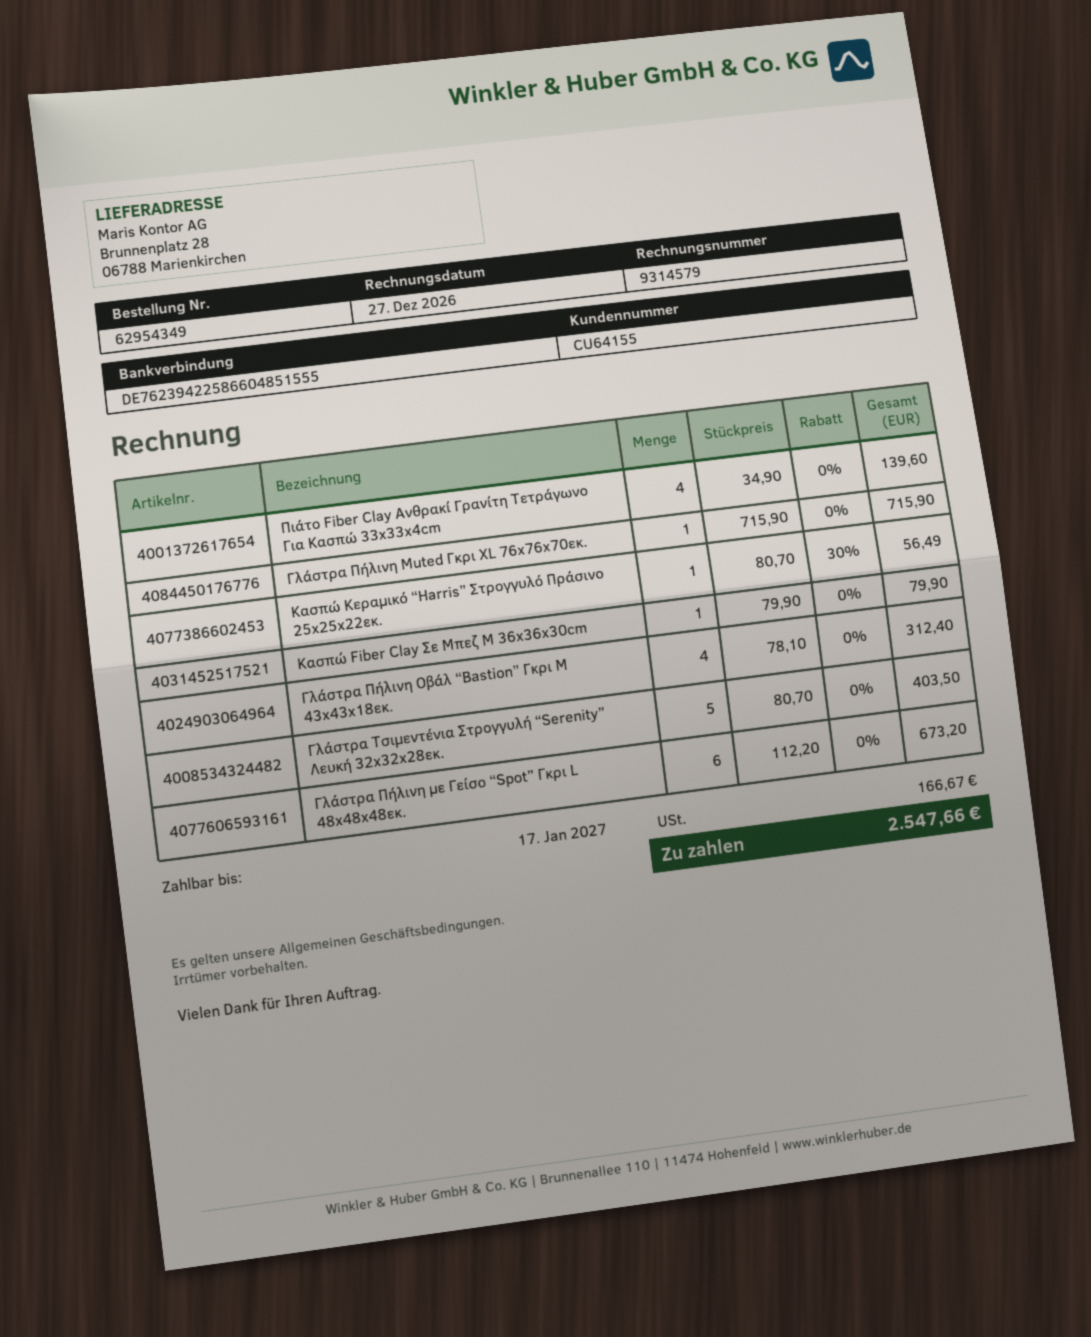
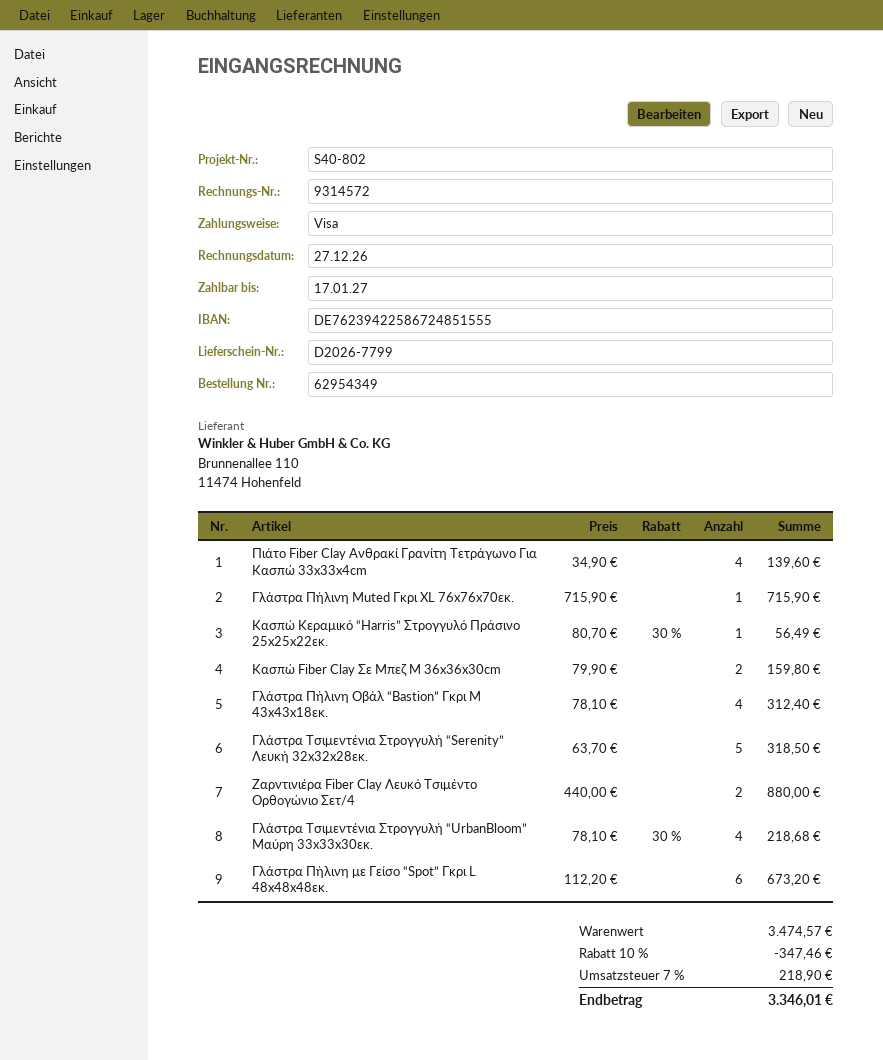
invoice number: 9314579 -> 9314572
bank account: DE76239422586604851555 -> DE76239422586724851555
Κασπώ Fiber Clay Σε Μπεζ M 36x36x30cm: 1 x 79.90 = 79.90 -> 2 x 79.90 = 159.80
Γλάστρα Τσιμεντένια Στρογγυλή “Serenity” Λευκή 32x32x28εκ.: 5 x 80.70 = 403.50 -> 5 x 63.70 = 318.50
Ζαρντινιέρα Fiber Clay Λευκό Τσιμέντο Ορθογώνιο Σετ/4: none -> 2 x 440.00 = 880.00
Γλάστρα Τσιμεντένια Στρογγυλή “UrbanBloom” Μαύρη 33x33x30εκ.: none -> 4 x 78.10 - 30% = 218.68
discount: none -> 10% = 347.46
tax: 166.67 -> 218.90
total: 2547.66 -> 3346.01

